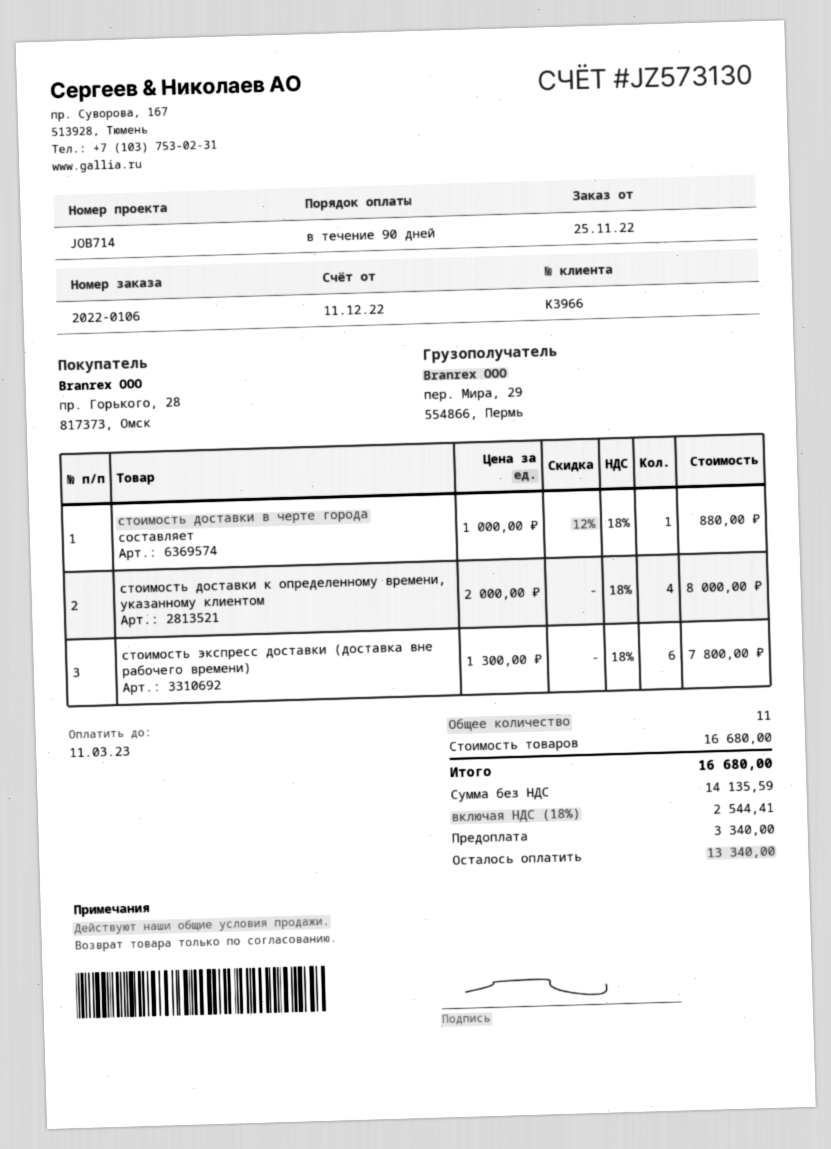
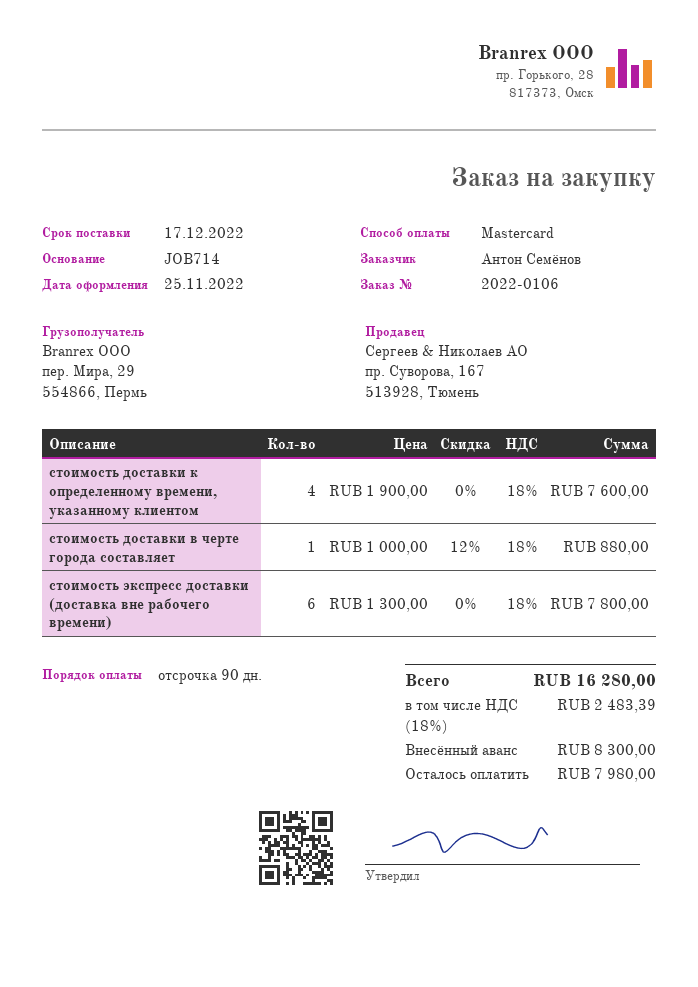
стоимость доставки к определенному времени, указанному клиентом: 4 x 2000.00 = 8000.00 -> 4 x 1900.00 = 7600.00
tax: 18% = 2544.41 -> 18% = 2483.39
total: 16680.00 -> 16280.00
deposit: 3340.00 -> 8300.00
balance: 13340.00 -> 7980.00

